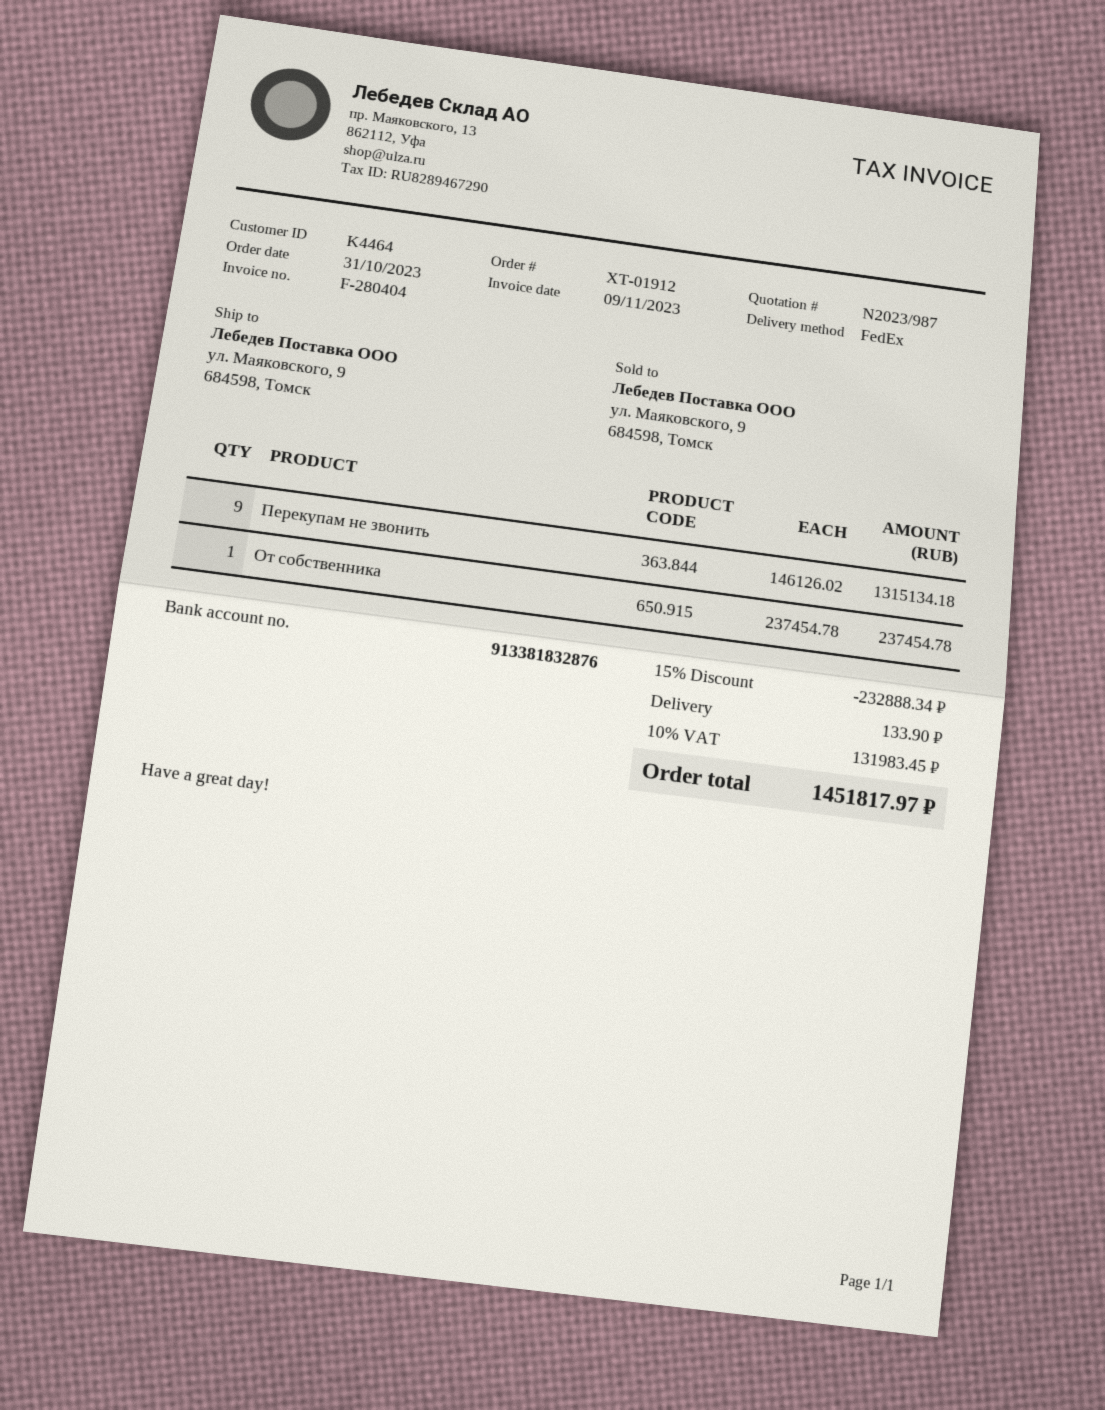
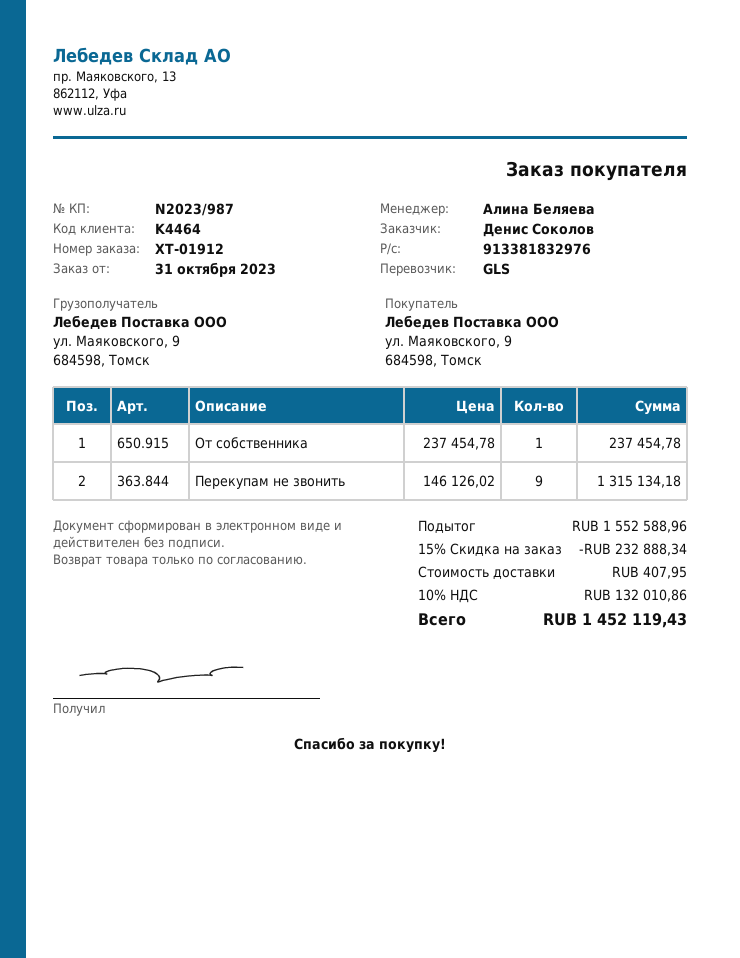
bank account: 913381832876 -> 913381832976
shipping method: FedEx -> GLS
shipping: 133.90 -> 407.95
tax: 10% = 131983.45 -> 10% = 132010.86
total: 1451817.97 -> 1452119.43

